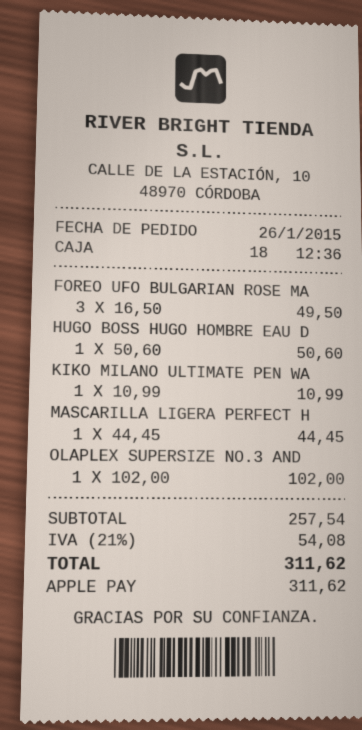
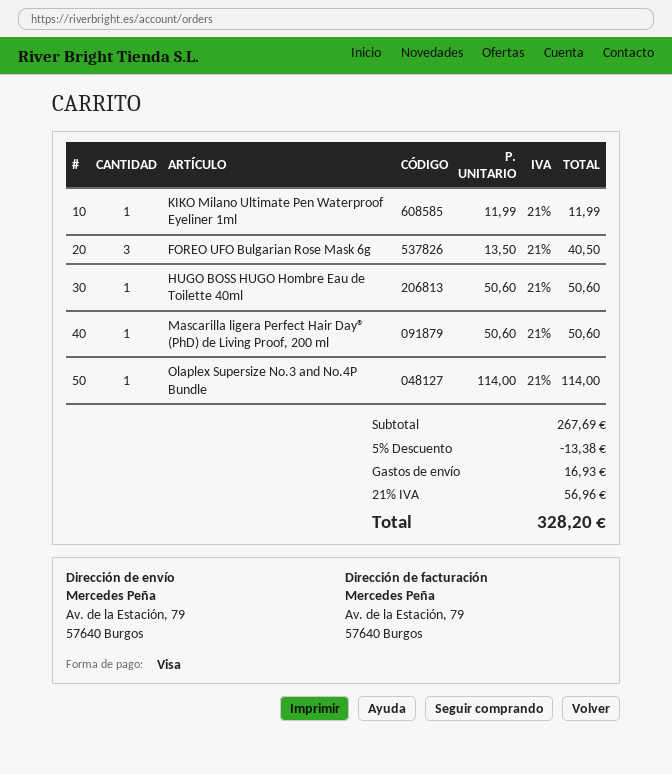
payment method: Apple Pay -> Visa
FOREO UFO BULGARIAN ROSE MA: 3 x 16.50 = 49.50 -> 3 x 13.50 = 40.50
KIKO MILANO ULTIMATE PEN WA: 1 x 10.99 = 10.99 -> 1 x 11.99 = 11.99
MASCARILLA LIGERA PERFECT H: 1 x 44.45 = 44.45 -> 1 x 50.60 = 50.60
OLAPLEX SUPERSIZE NO.3 AND: 1 x 102.00 = 102.00 -> 1 x 114.00 = 114.00
subtotal: 257.54 -> 267.69
discount: none -> 5% = 13.38
shipping: none -> 16.93
tax: 21% = 54.08 -> 21% = 56.96
total: 311.62 -> 328.20

